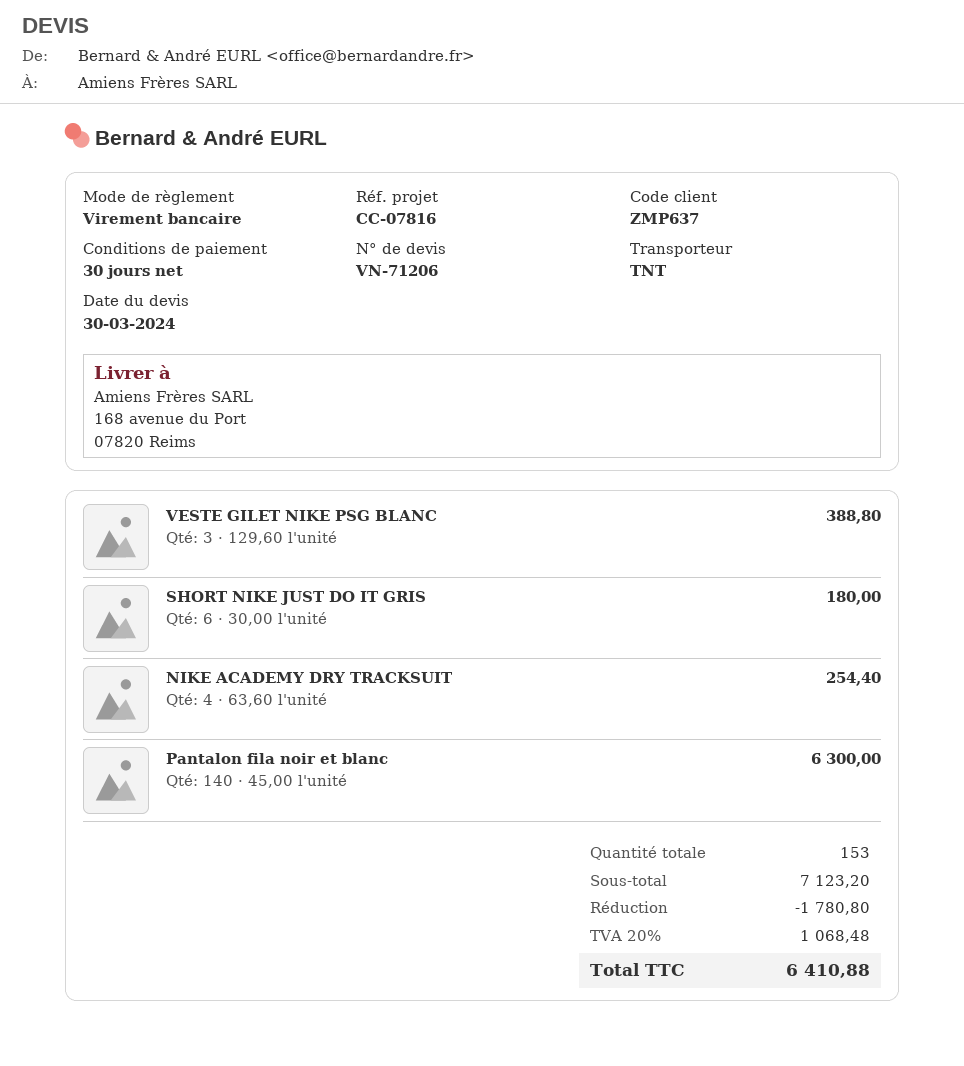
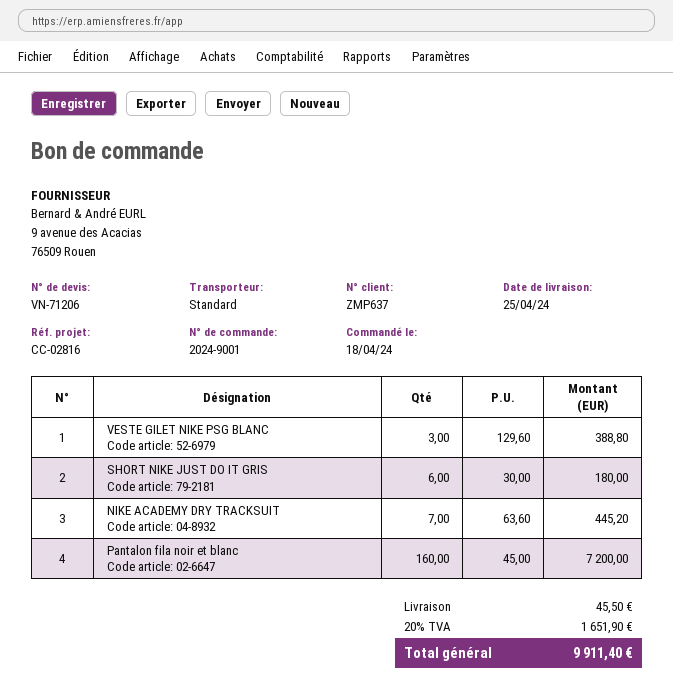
reference: CC-07816 -> CC-02816
shipping method: TNT -> standard
NIKE ACADEMY DRY TRACKSUIT: 4 x 63.60 = 254.40 -> 7 x 63.60 = 445.20
Pantalon fila noir et blanc: 140 x 45.00 = 6300.00 -> 160 x 45.00 = 7200.00
discount: 1780.80 -> none
shipping: none -> 45.50
tax: 20% = 1068.48 -> 20% = 1651.90
total: 6410.88 -> 9911.40

